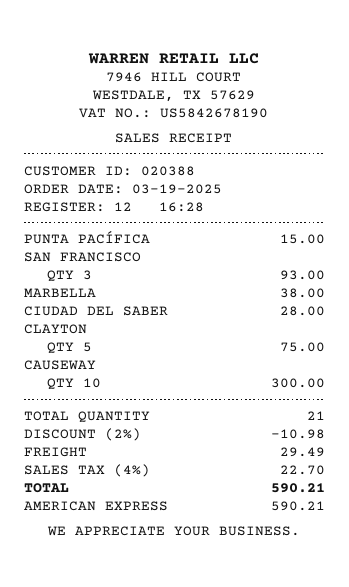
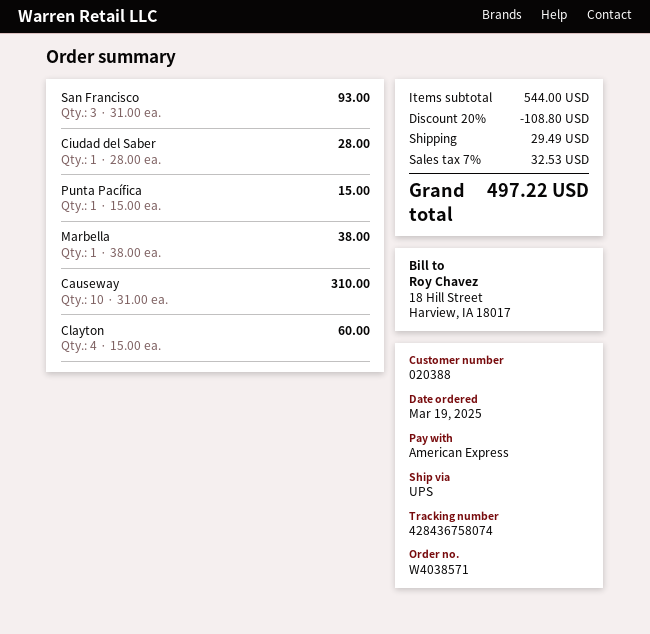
CLAYTON: 5 for 75.00 -> 4 for 60.00
CAUSEWAY: 10 for 300.00 -> 10 for 310.00
discount: 2% = 10.98 -> 20% = 108.80
tax: 4% = 22.70 -> 7% = 32.53
total: 590.21 -> 497.22

